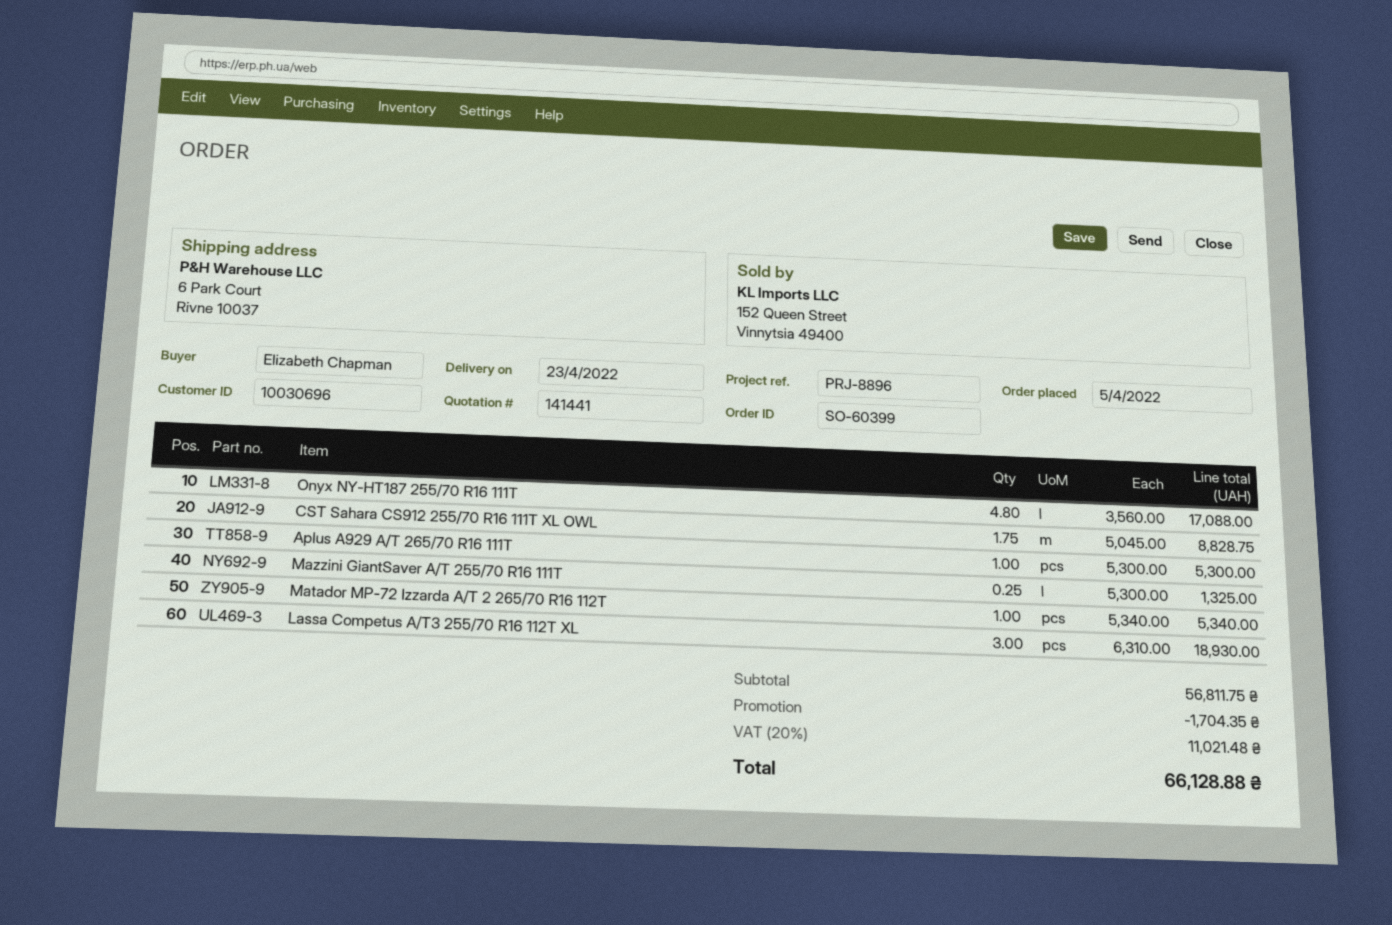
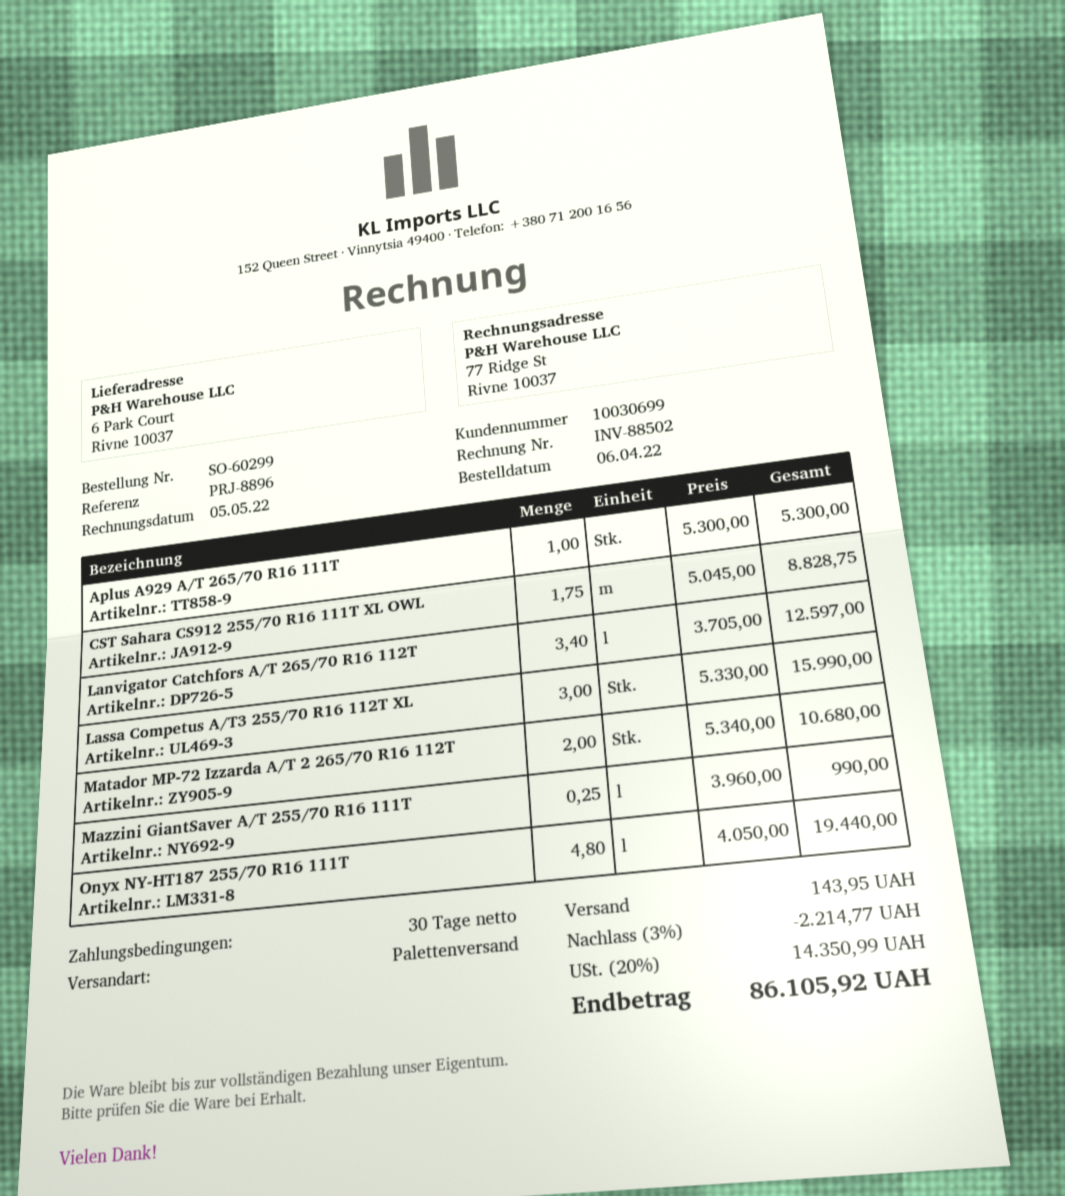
order number: SO-60399 -> SO-60299
order date: 2022-04-05 -> 2022-04-06
customer number: 10030696 -> 10030699
Onyx NY-HT187 255/70 R16 111T: 4.8 x 3560.00 = 17088.00 -> 4.8 x 4050.00 = 19440.00
Mazzini GiantSaver A/T 255/70 R16 111T: 0.25 x 5300.00 = 1325.00 -> 0.25 x 3960.00 = 990.00
Matador MP-72 Izzarda A/T 2 265/70 R16 112T: 1 x 5340.00 = 5340.00 -> 2 x 5340.00 = 10680.00
Lassa Competus A/T3 255/70 R16 112T XL: 3 x 6310.00 = 18930.00 -> 3 x 5330.00 = 15990.00
Lanvigator Catchfors A/T 265/70 R16 112T: none -> 3.4 x 3705.00 = 12597.00
discount: 1704.35 -> 2214.77
shipping: none -> 143.95
tax: 20% = 11021.48 -> 20% = 14350.99
total: 66128.88 -> 86105.92

